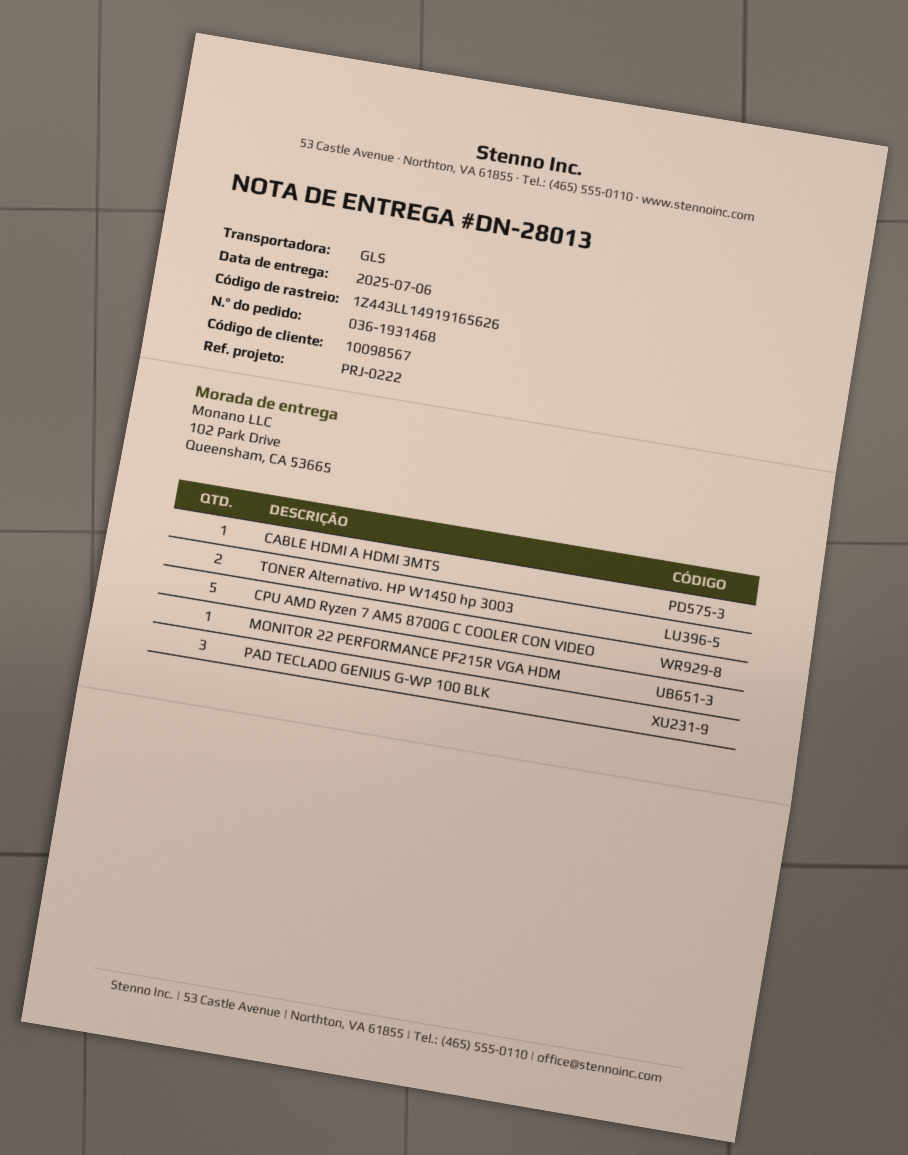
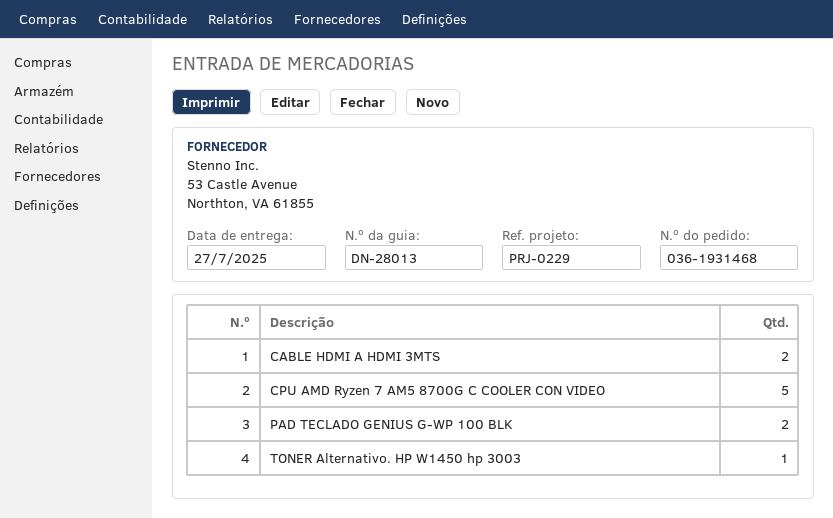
delivery date: 2025-07-06 -> 2025-07-27
reference: PRJ-0222 -> PRJ-0229
CABLE HDMI A HDMI 3MTS: 1 -> 2
TONER Alternativo. HP W1450 hp 3003: 2 -> 1
MONITOR 22 PERFORMANCE PF215R VGA HDM: 1 -> none
PAD TECLADO GENIUS G-WP 100 BLK: 3 -> 2

